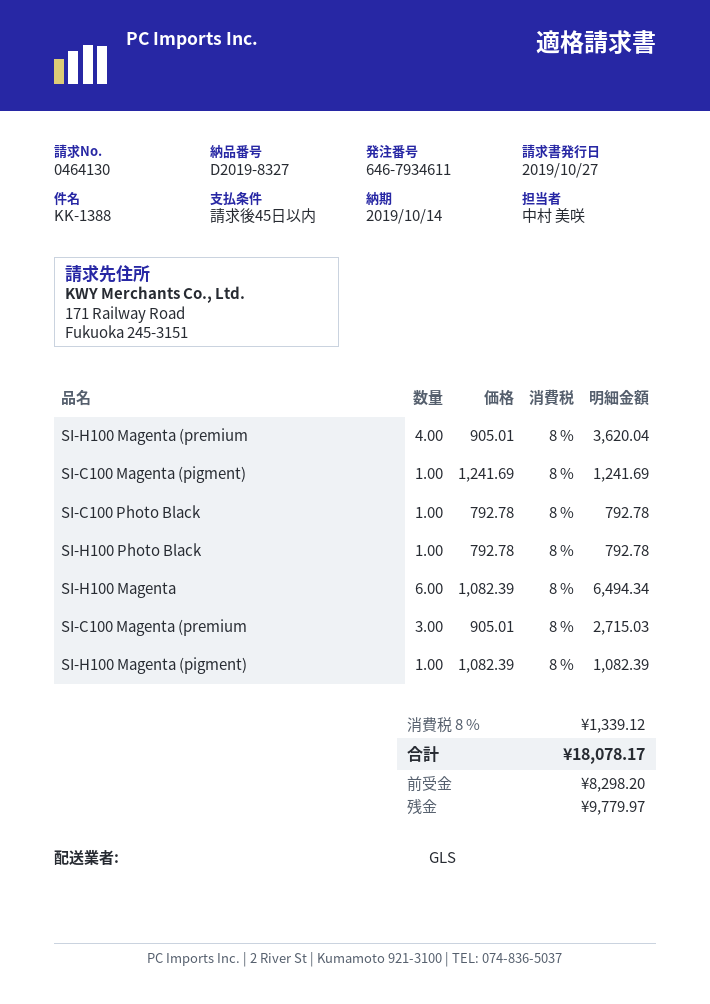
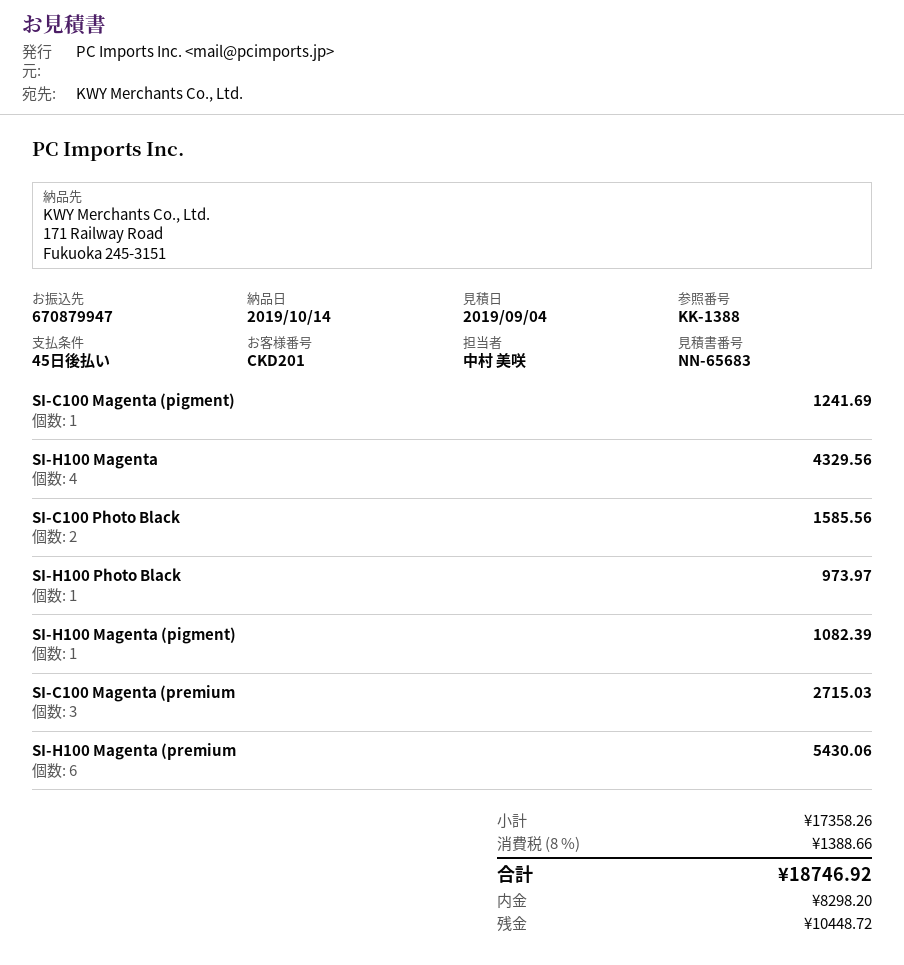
SI-H100 Magenta (premium: 4 for 3620.04 -> 6 for 5430.06
SI-C100 Photo Black: 1 for 792.78 -> 2 for 1585.56
SI-H100 Photo Black: 1 for 792.78 -> 1 for 973.97
SI-H100 Magenta: 6 for 6494.34 -> 4 for 4329.56
tax: 8% = 1339.12 -> 8% = 1388.66
total: 18078.17 -> 18746.92
balance: 9779.97 -> 10448.72

